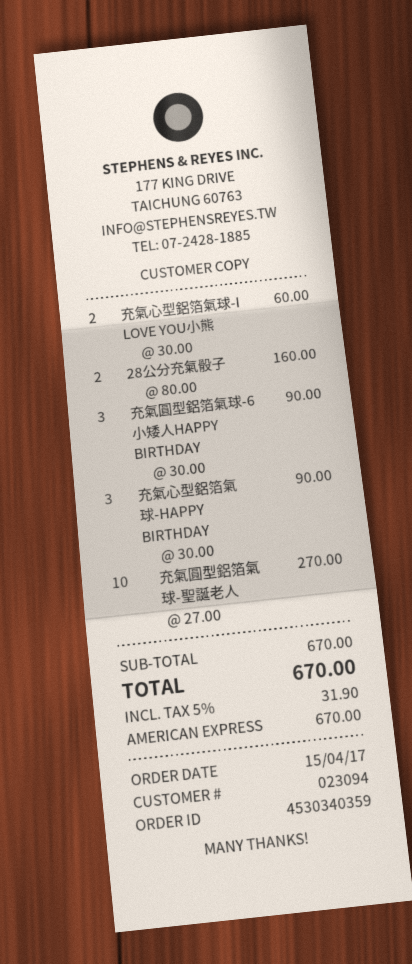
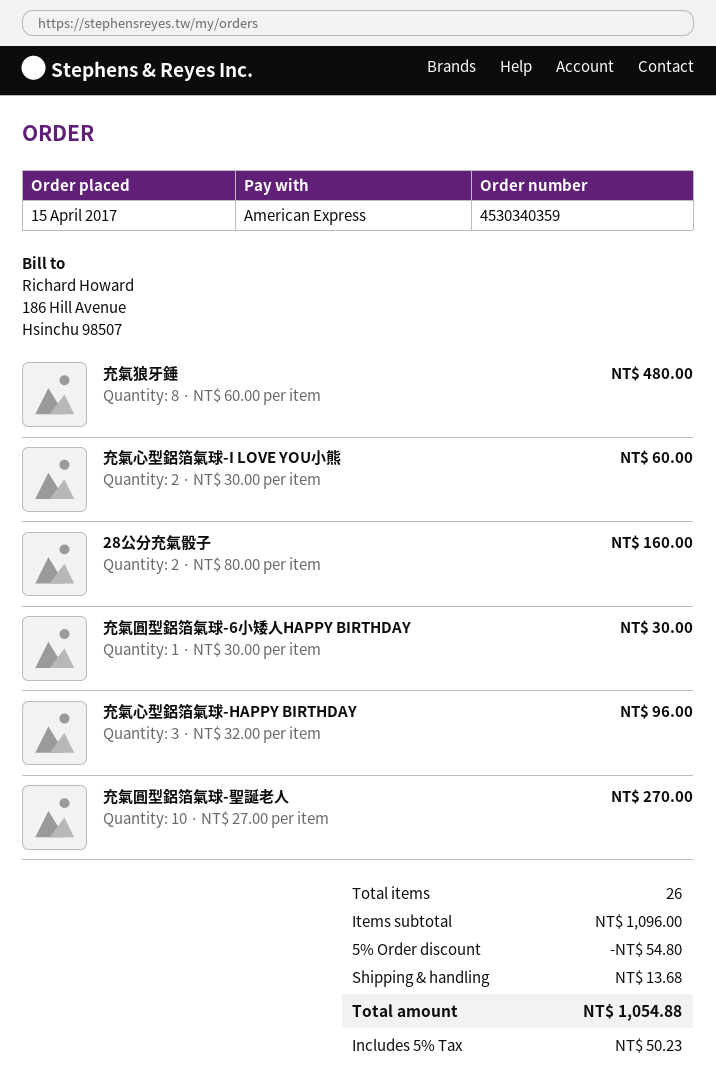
充氣圓型鋁箔氣球-6小矮人HAPPY BIRTHDAY: 3 x 30.00 = 90.00 -> 1 x 30.00 = 30.00
充氣心型鋁箔氣球-HAPPY BIRTHDAY: 3 x 30.00 = 90.00 -> 3 x 32.00 = 96.00
充氣狼牙錘: none -> 8 x 60.00 = 480.00
subtotal: 670.00 -> 1096.00
discount: none -> 5% = 54.80
shipping: none -> 13.68
tax: 5% = 31.90 -> 5% = 50.23
total: 670.00 -> 1054.88

